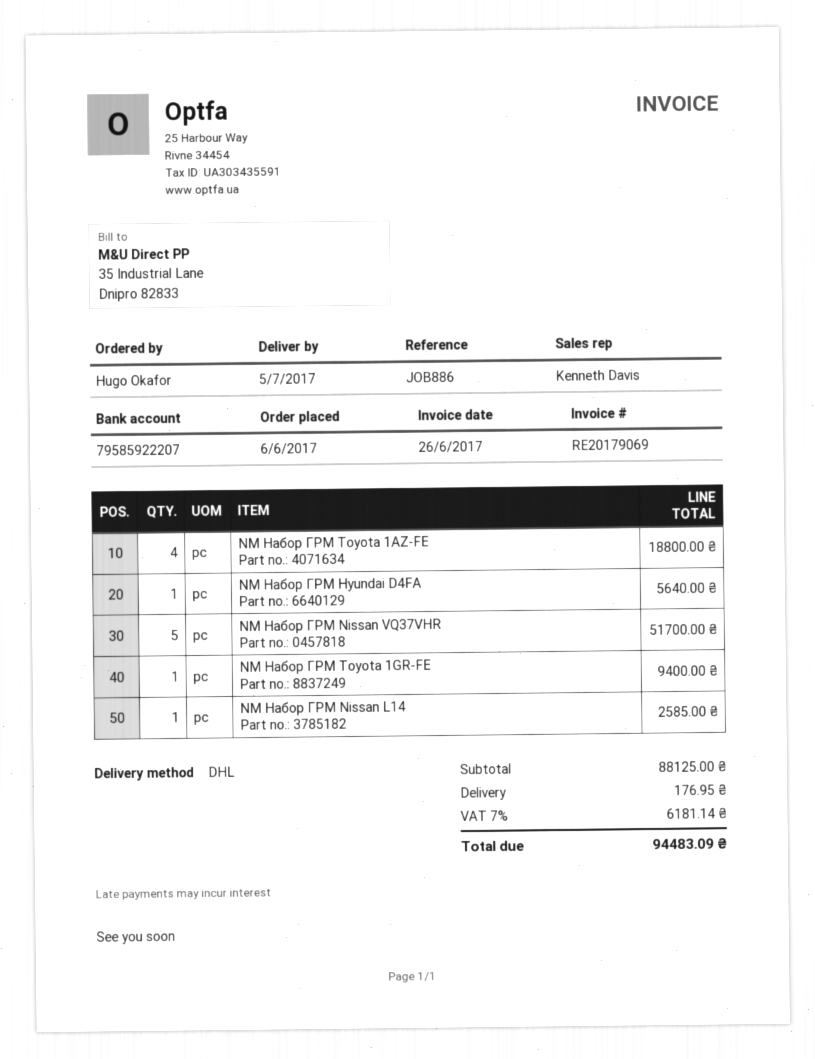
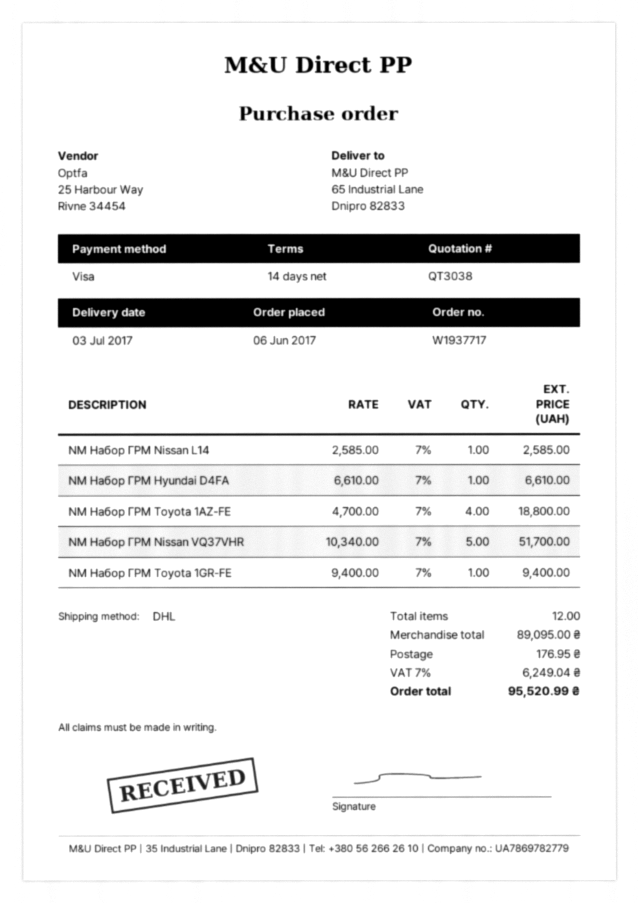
delivery date: 2017-07-05 -> 2017-07-03
NM Набор ГРМ Hyundai D4FA: 1 for 5640.00 -> 1 for 6610.00
subtotal: 88125.00 -> 89095.00
tax: 7% = 6181.14 -> 7% = 6249.04
total: 94483.09 -> 95520.99

